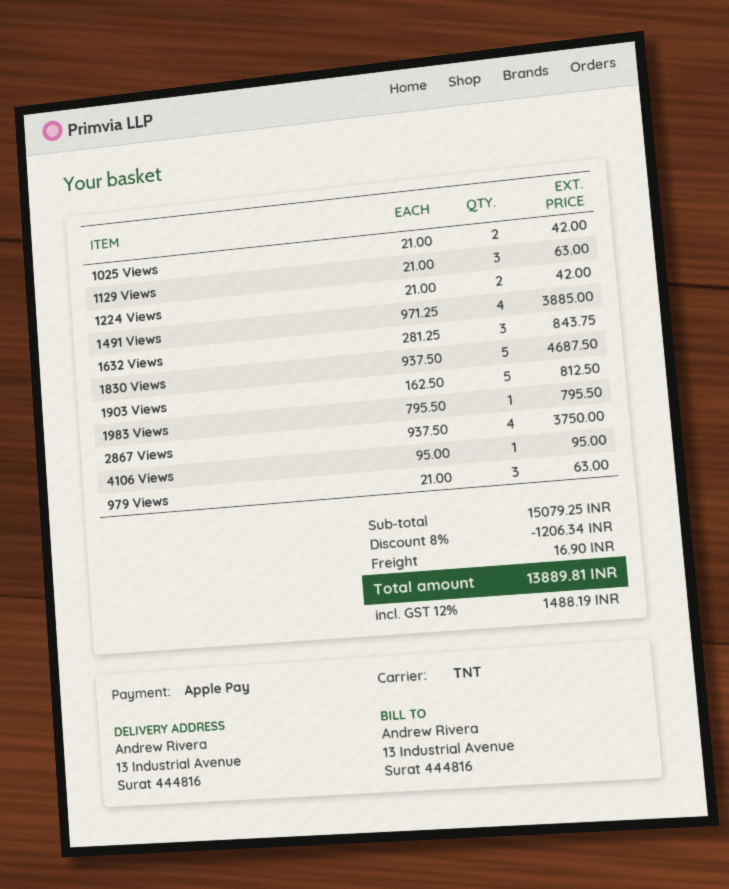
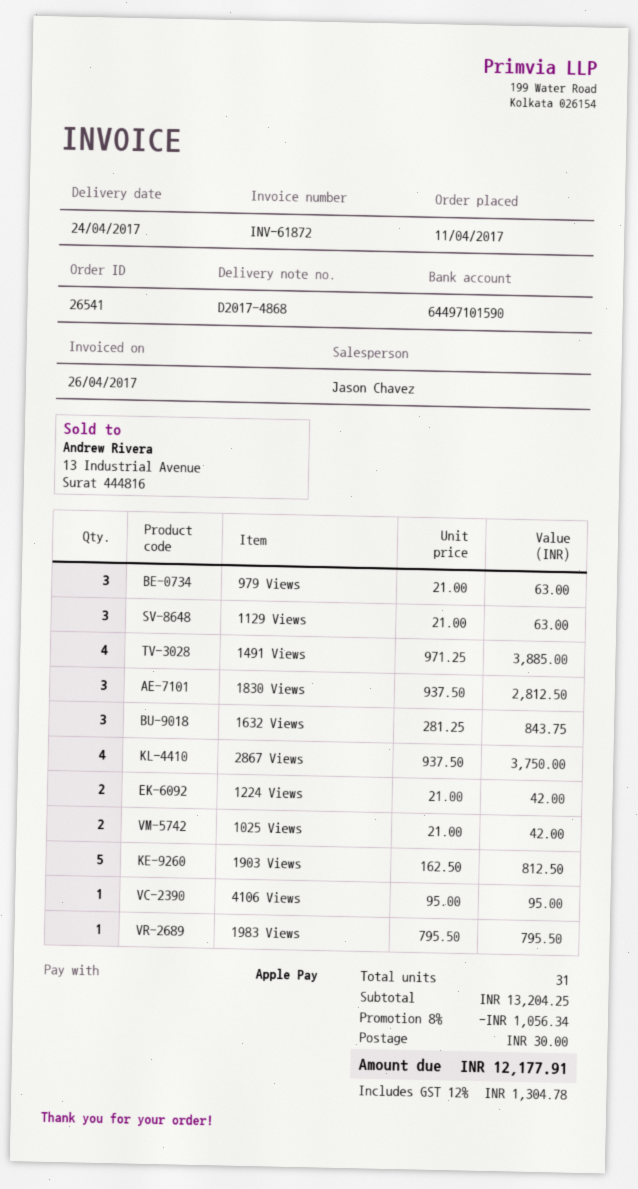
1830 Views: 5 x 937.50 = 4687.50 -> 3 x 937.50 = 2812.50
subtotal: 15079.25 -> 13204.25
discount: 8% = 1206.34 -> 8% = 1056.34
shipping: 16.90 -> 30.00
tax: 12% = 1488.19 -> 12% = 1304.78
total: 13889.81 -> 12177.91

